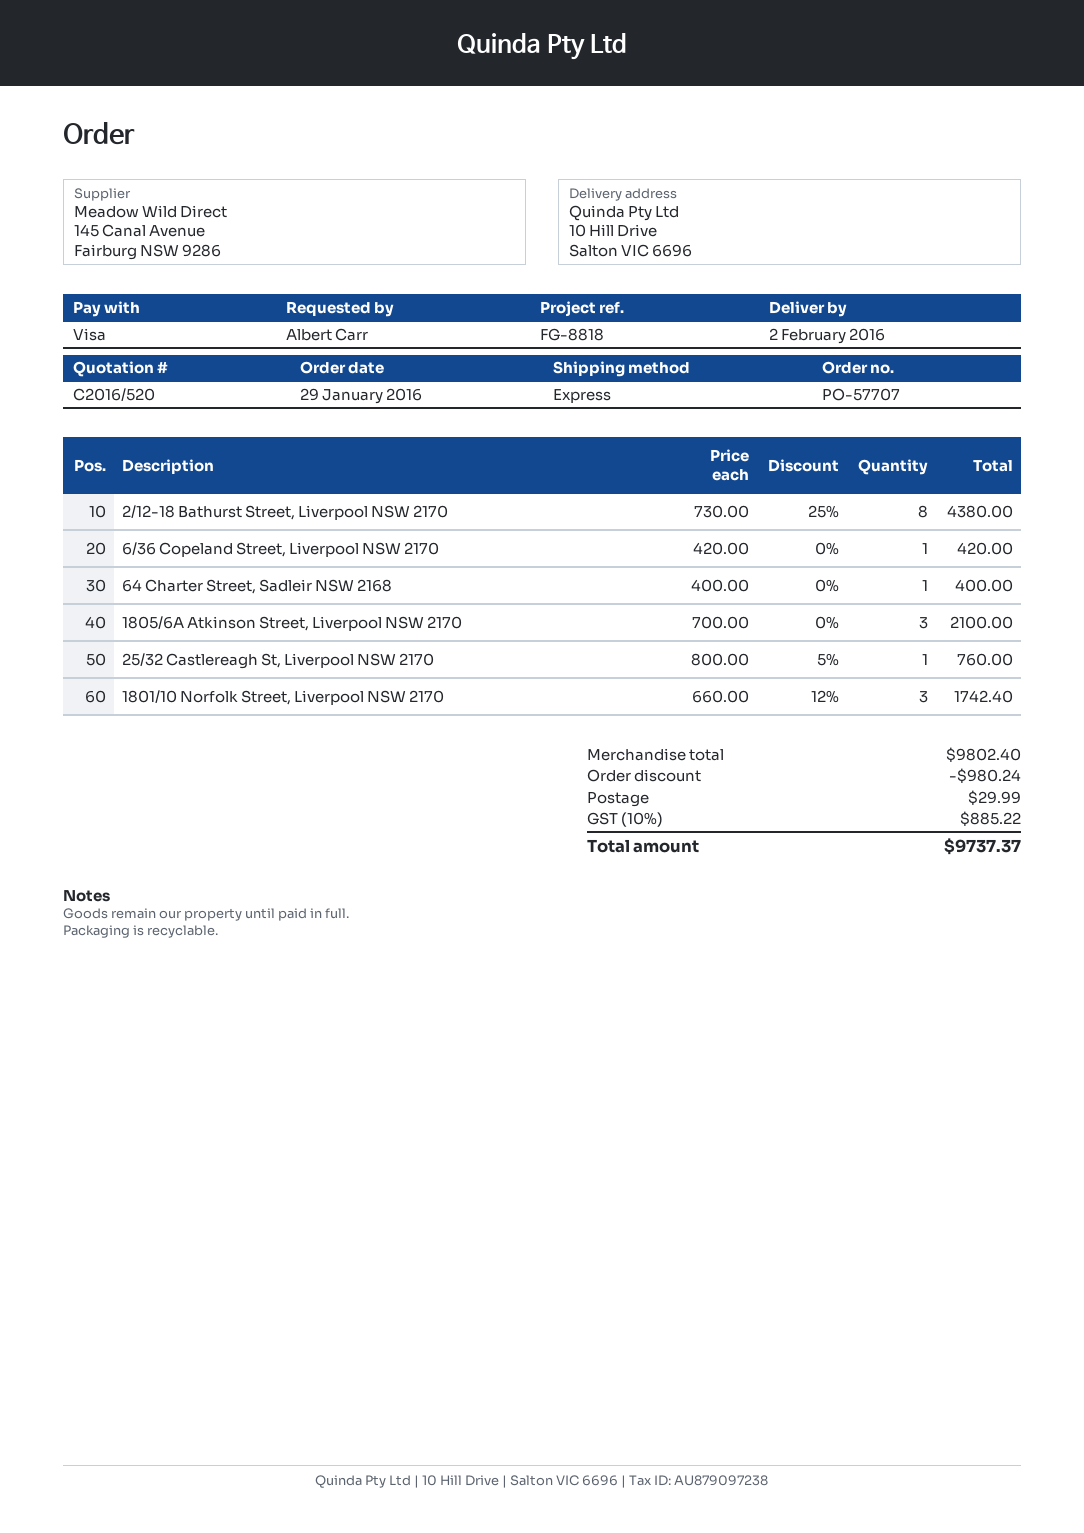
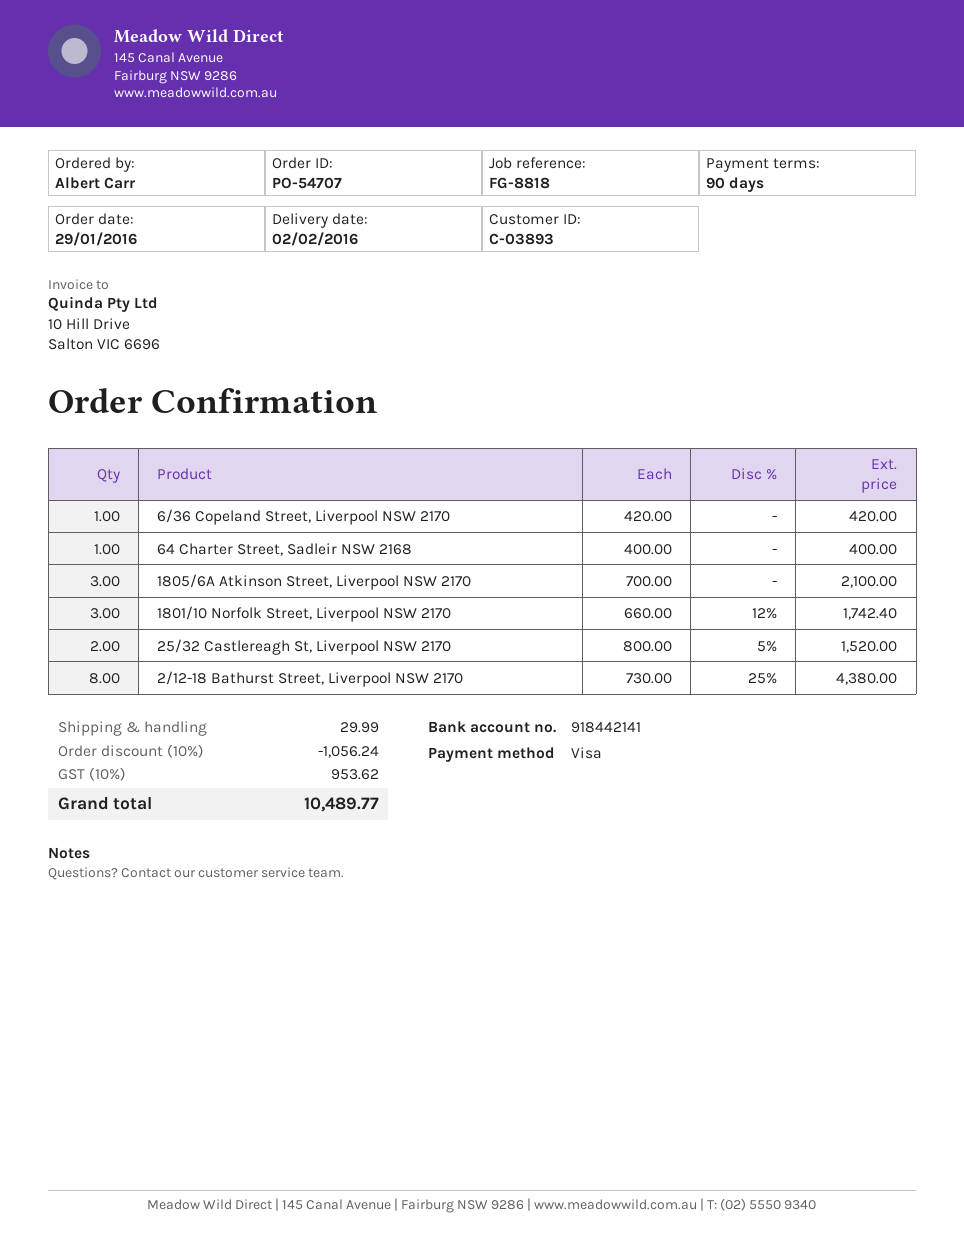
order number: PO-57707 -> PO-54707
25/32 Castlereagh St, Liverpool NSW 2170: 1 x 800.00 - 5% = 760.00 -> 2 x 800.00 - 5% = 1520.00
discount: 980.24 -> 1056.24
tax: 10% = 885.22 -> 10% = 953.62
total: 9737.37 -> 10489.77

